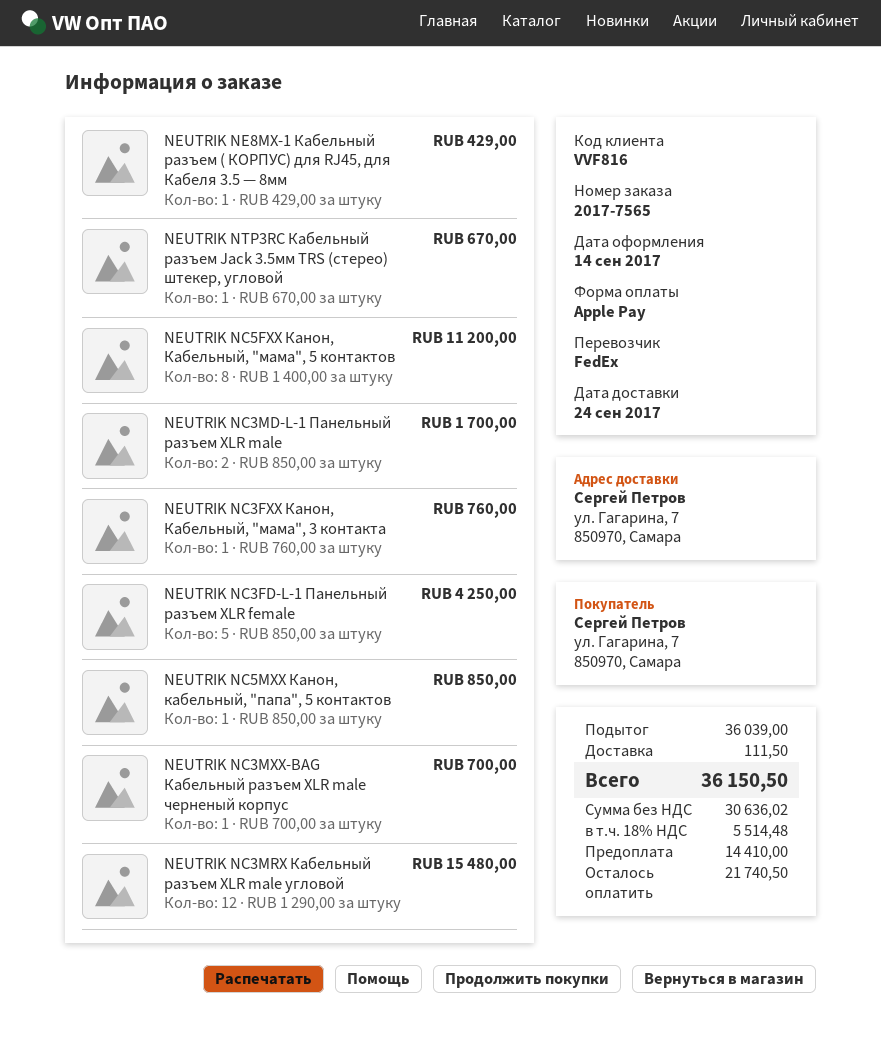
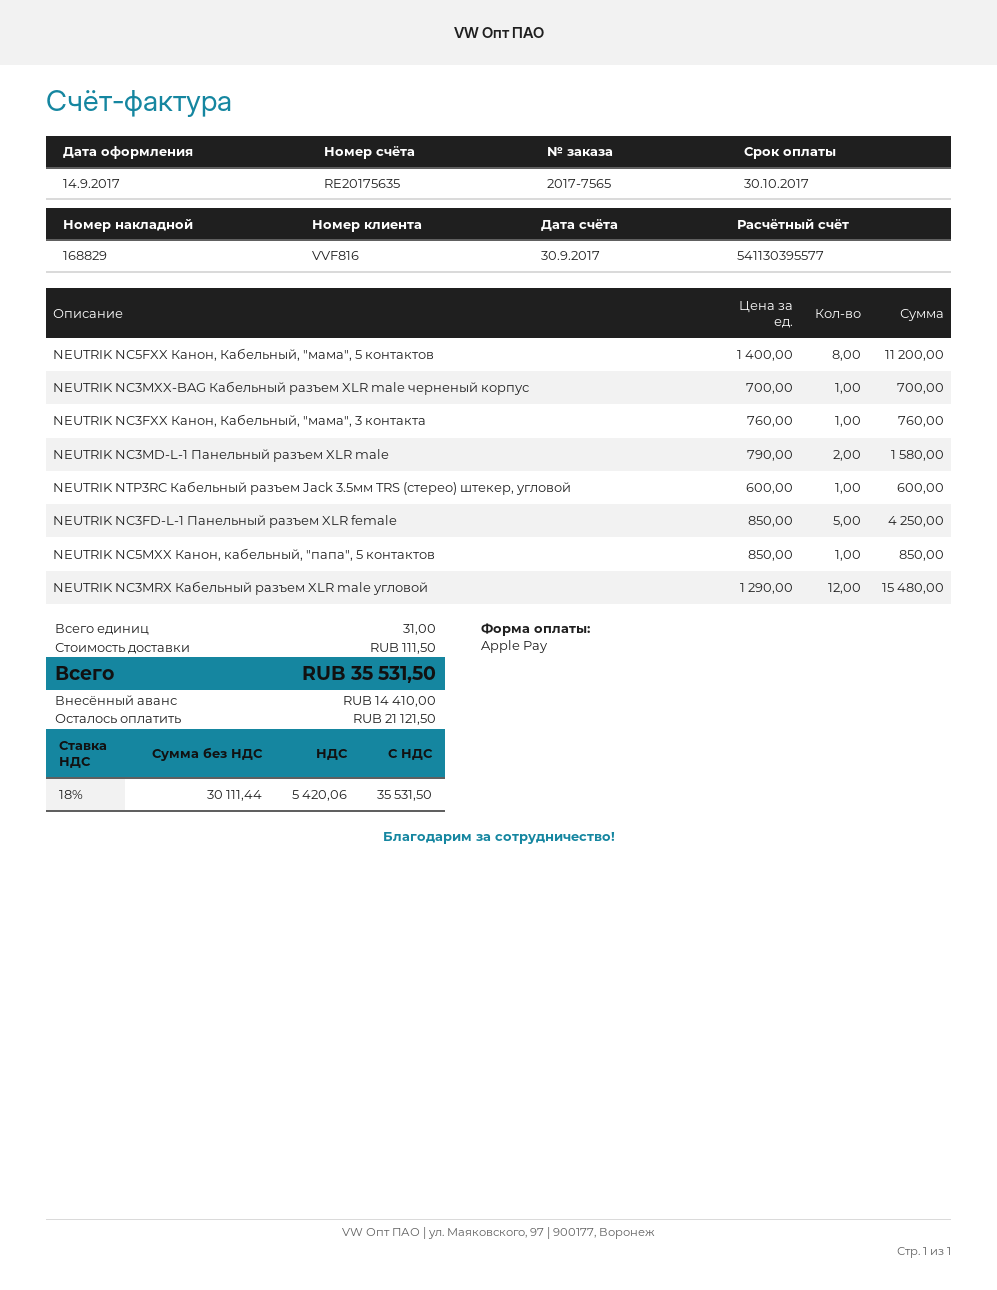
NEUTRIK NE8MX-1 Кабельный разъем ( КОРПУС) для RJ45, для Кабеля 3.5 — 8мм: 1 x 429.00 = 429.00 -> none
NEUTRIK NTP3RC Кабельный разъем Jack 3.5мм TRS (стерео) штекер, угловой: 1 x 670.00 = 670.00 -> 1 x 600.00 = 600.00
NEUTRIK NC3MD-L-1 Панельный разъем XLR male: 2 x 850.00 = 1700.00 -> 2 x 790.00 = 1580.00
net: 30636.02 -> 30111.44
tax: 18% = 5514.48 -> 18% = 5420.06
total: 36150.50 -> 35531.50
balance: 21740.50 -> 21121.50

